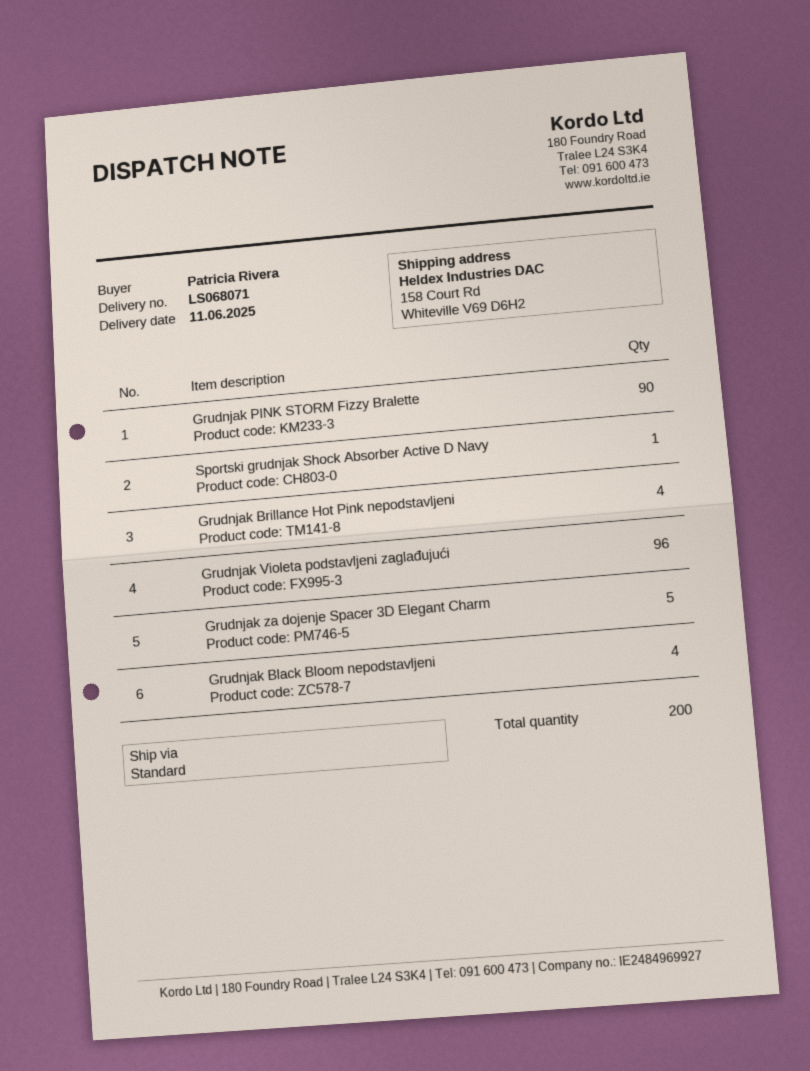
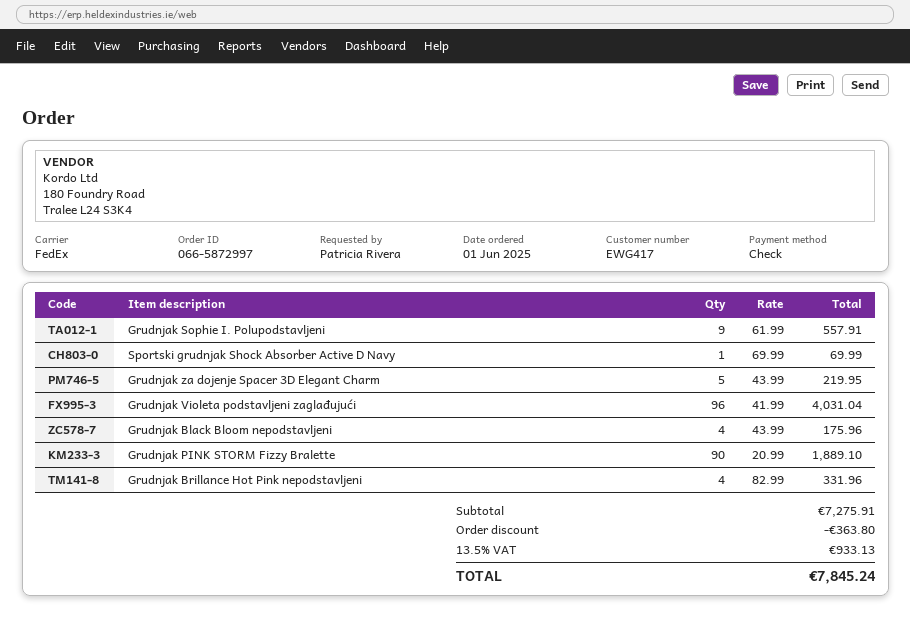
shipping method: standard -> FedEx
Grudnjak Sophie I. Polupodstavljeni: none -> 9

